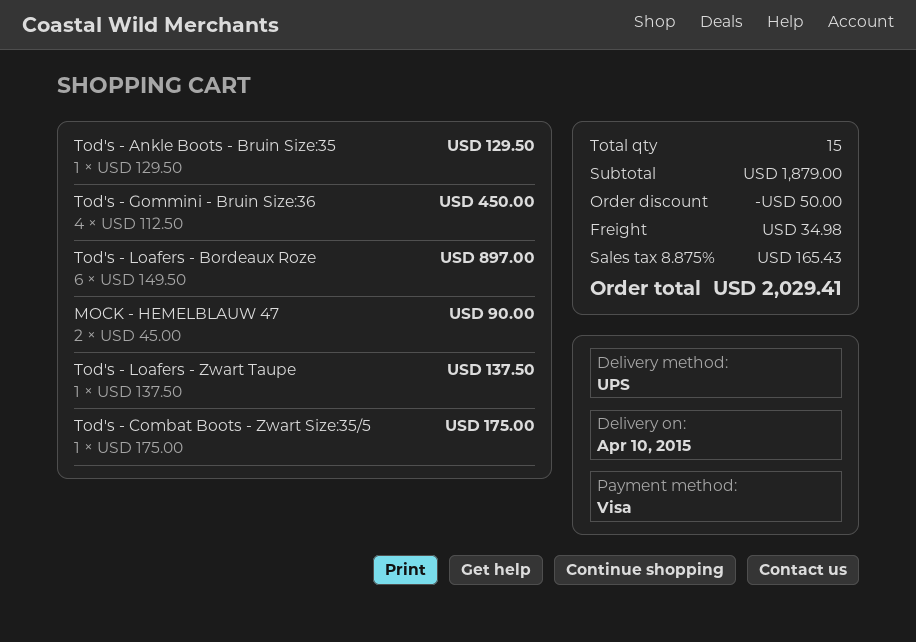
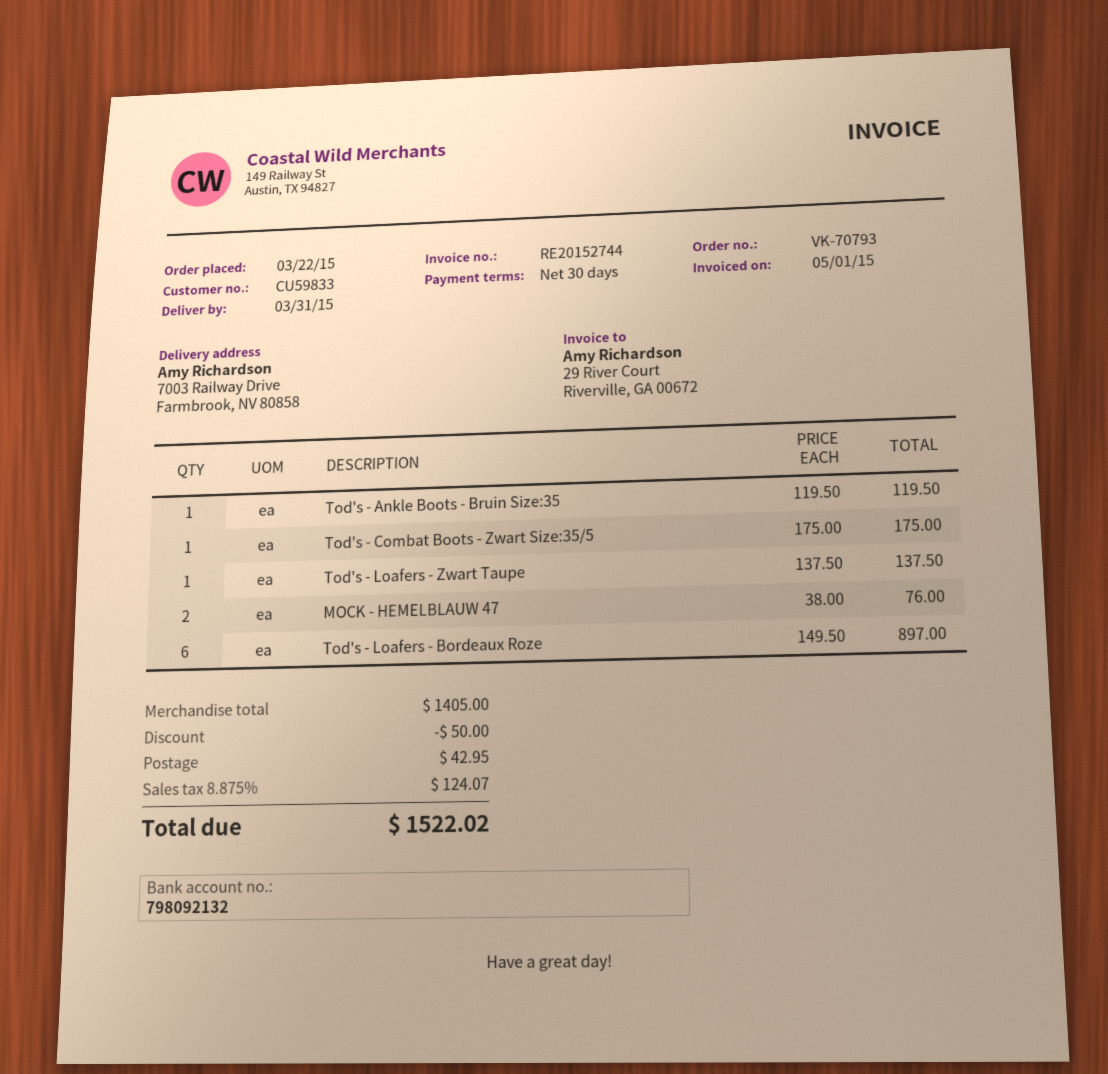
delivery date: 2015-04-10 -> 2015-03-31
Tod's - Ankle Boots - Bruin Size:35: 1 x 129.50 = 129.50 -> 1 x 119.50 = 119.50
Tod's - Gommini - Bruin Size:36: 4 x 112.50 = 450.00 -> none
MOCK - HEMELBLAUW 47: 2 x 45.00 = 90.00 -> 2 x 38.00 = 76.00
subtotal: 1879.00 -> 1405.00
shipping: 34.98 -> 42.95
tax: 8.875% = 165.43 -> 8.875% = 124.07
total: 2029.41 -> 1522.02

